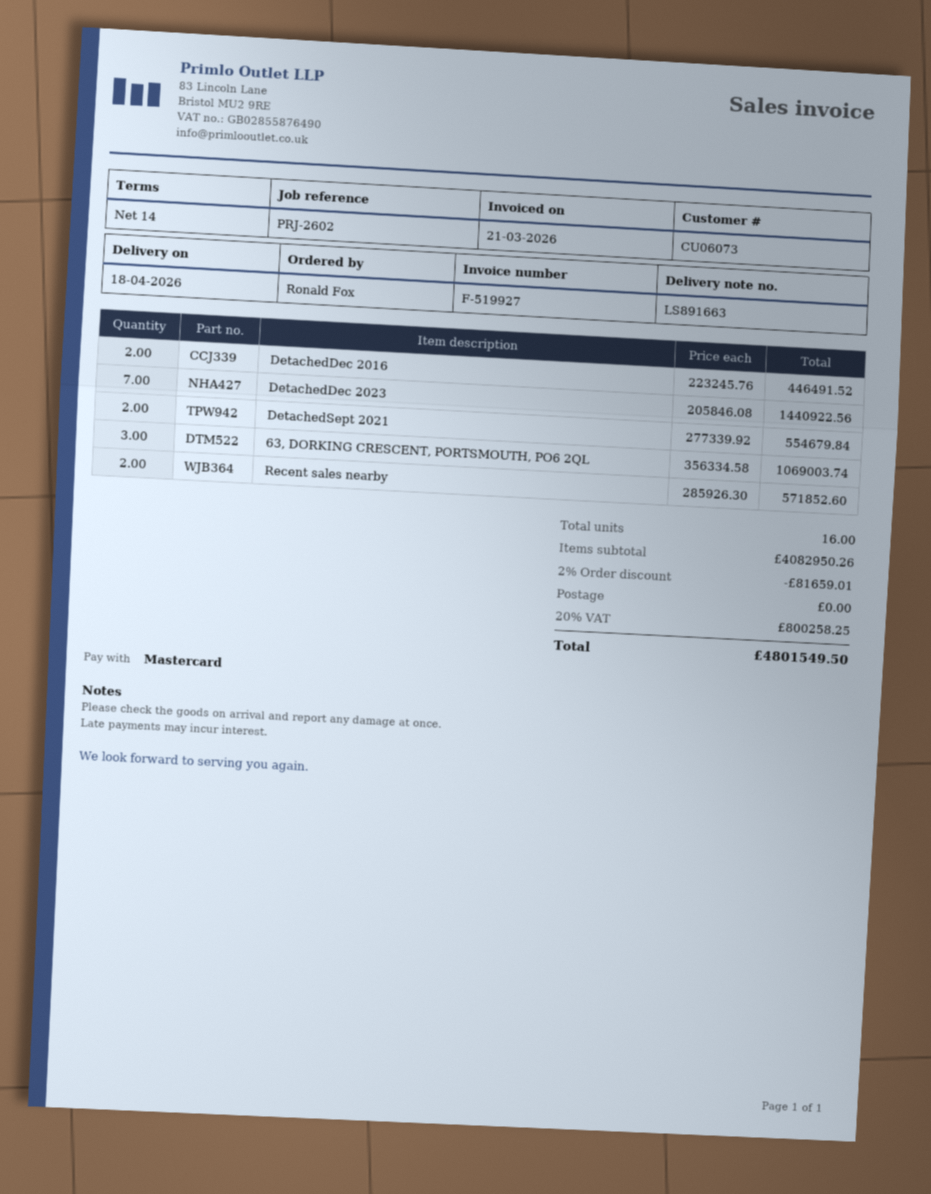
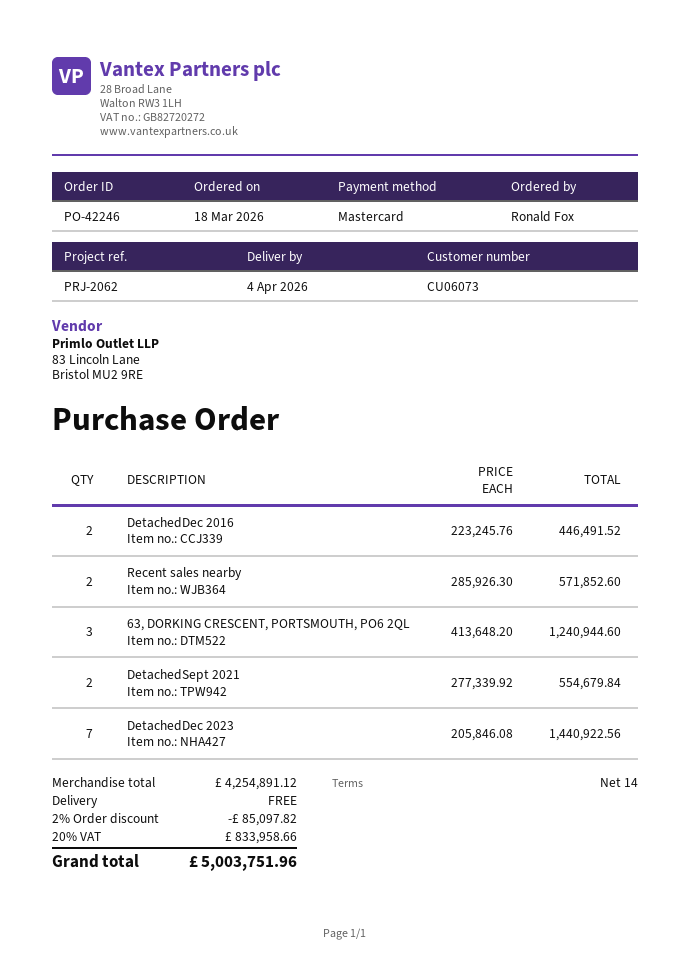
delivery date: 2026-04-18 -> 2026-04-04
reference: PRJ-2602 -> PRJ-2062
63, DORKING CRESCENT, PORTSMOUTH, PO6 2QL: 3 x 356334.58 = 1069003.74 -> 3 x 413648.20 = 1240944.60
subtotal: 4082950.26 -> 4254891.12
discount: 2% = 81659.01 -> 2% = 85097.82
tax: 20% = 800258.25 -> 20% = 833958.66
total: 4801549.50 -> 5003751.96

